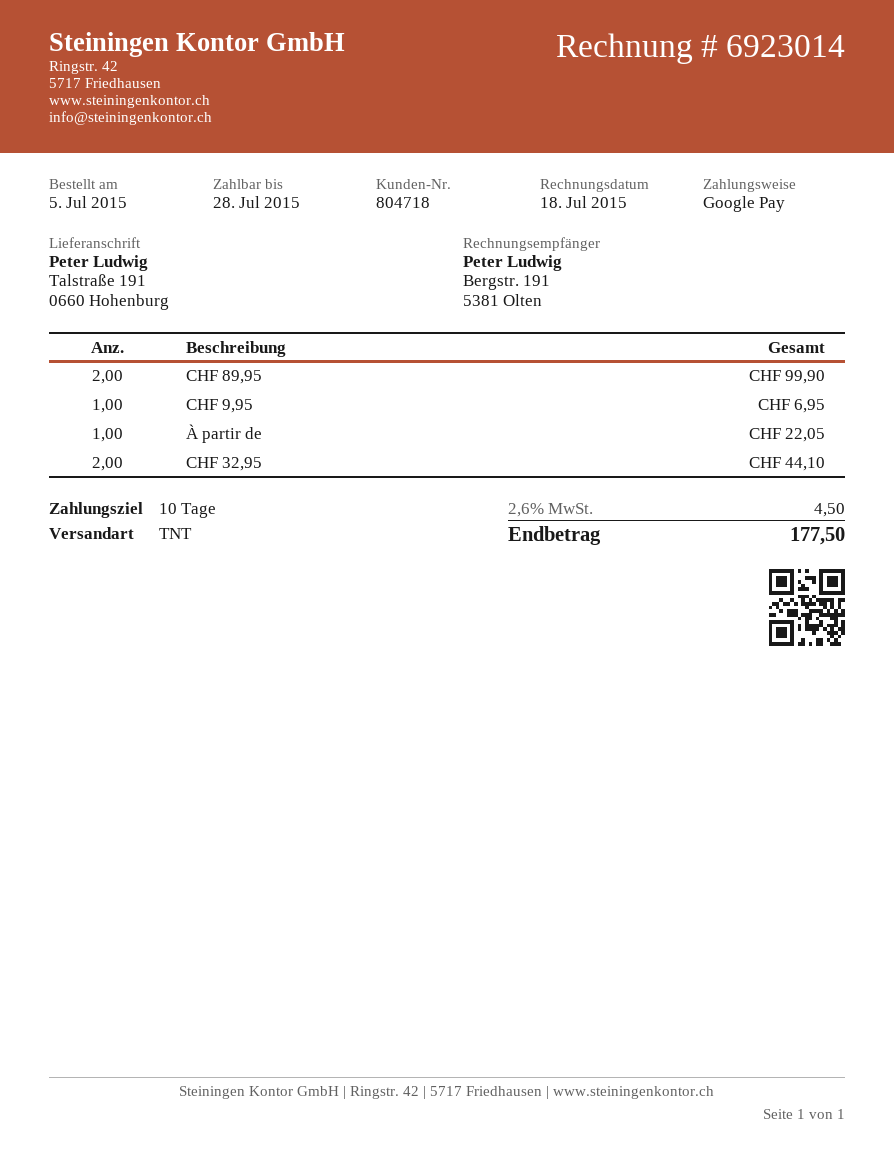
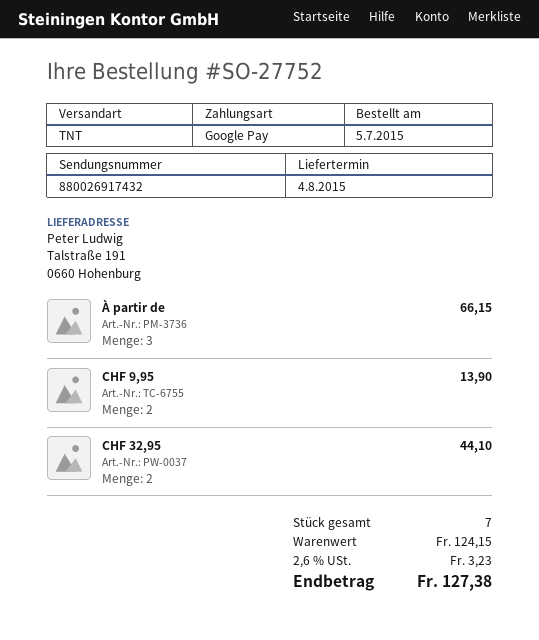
CHF 89,95: 2 for 99.90 -> none
CHF 9,95: 1 for 6.95 -> 2 for 13.90
À partir de: 1 for 22.05 -> 3 for 66.15
tax: 2.6% = 4.50 -> 2.6% = 3.23
total: 177.50 -> 127.38

